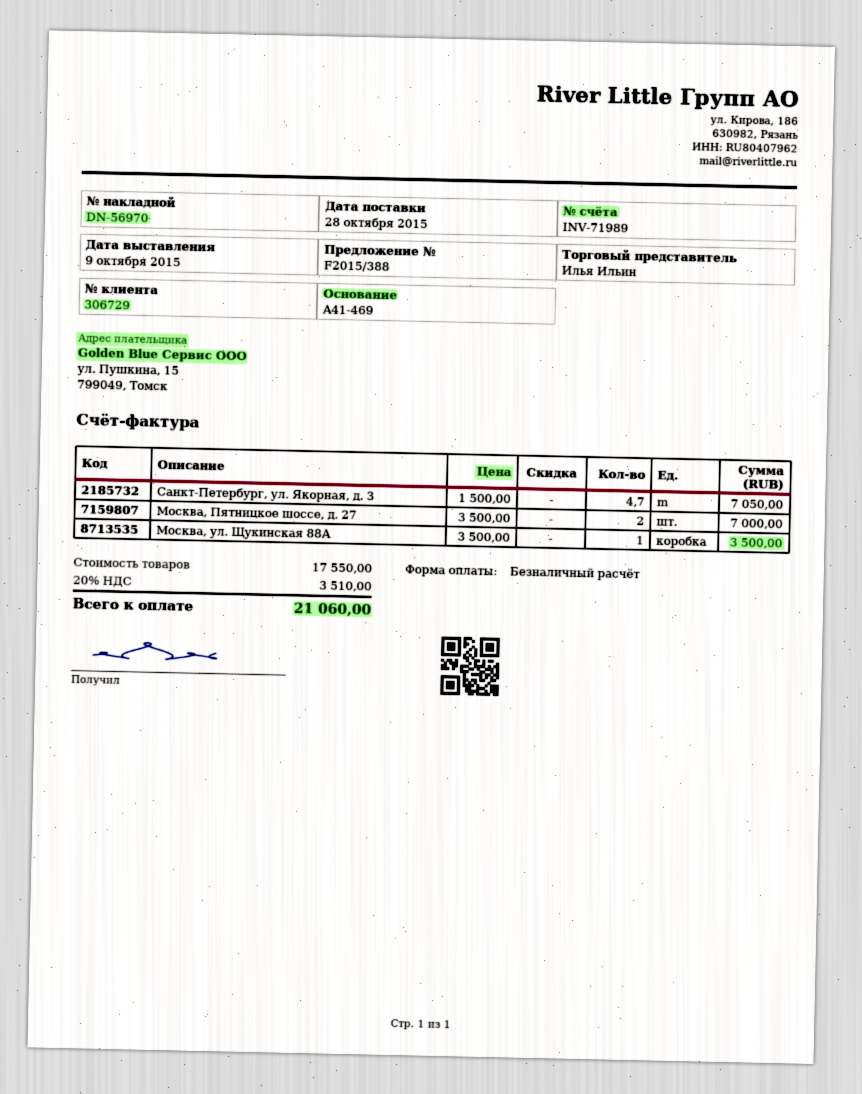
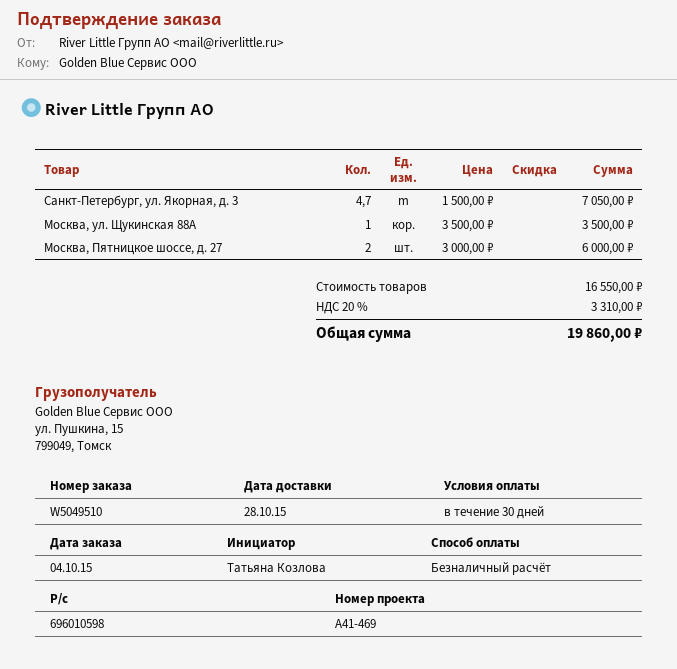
Москва, Пятницкое шоссе, д. 27: 2 x 3500.00 = 7000.00 -> 2 x 3000.00 = 6000.00
subtotal: 17550.00 -> 16550.00
tax: 20% = 3510.00 -> 20% = 3310.00
total: 21060.00 -> 19860.00

